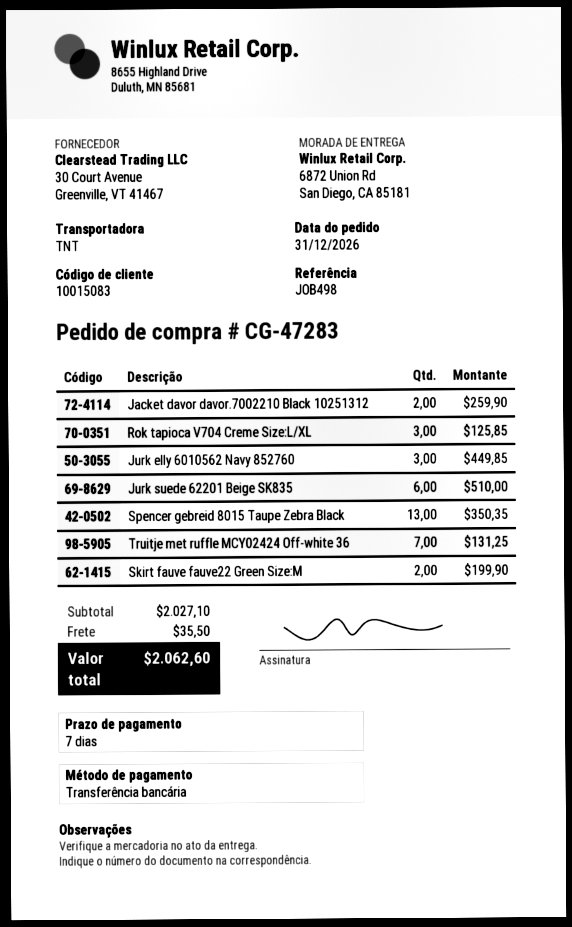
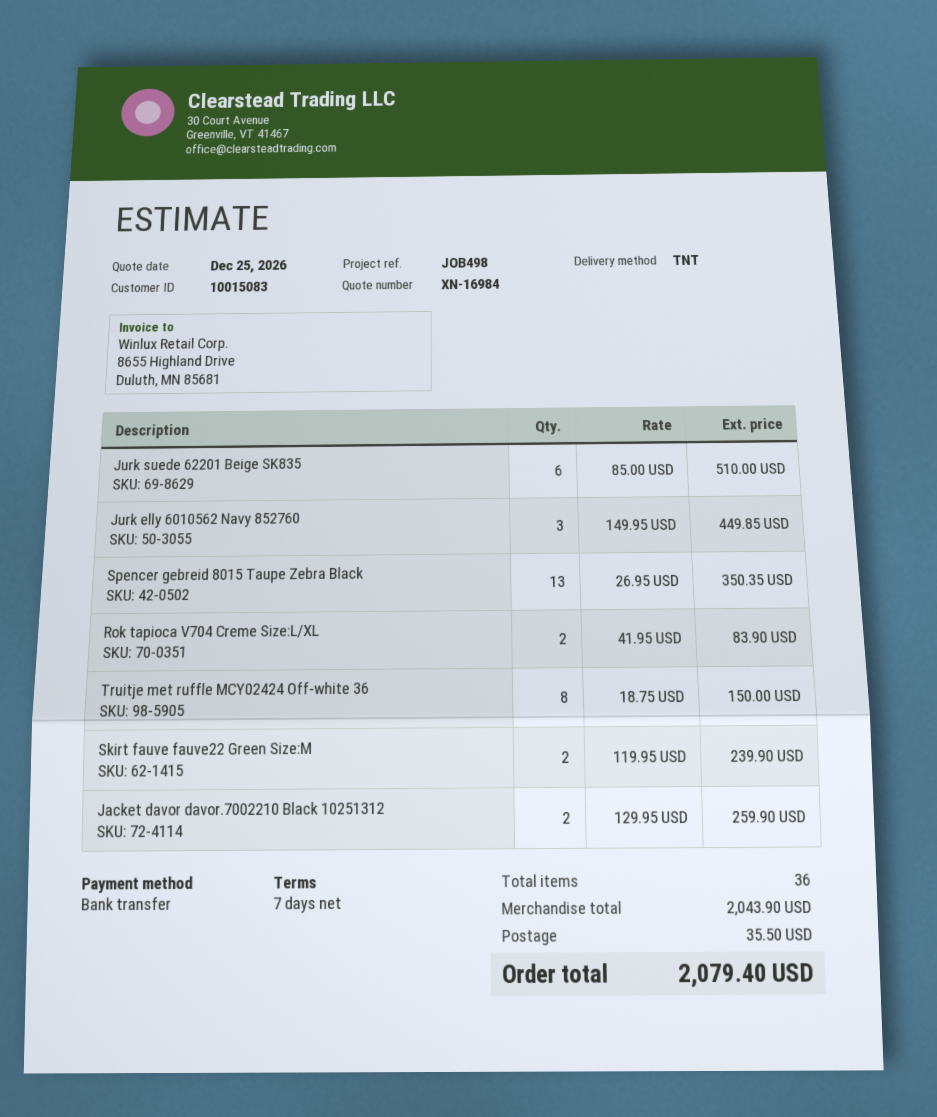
Rok tapioca V704 Creme Size:L/XL: 3 for 125.85 -> 2 for 83.90
Truitje met ruffle MCY02424 Off-white 36: 7 for 131.25 -> 8 for 150.00
Skirt fauve fauve22 Green Size:M: 2 for 199.90 -> 2 for 239.90
subtotal: 2027.10 -> 2043.90
total: 2062.60 -> 2079.40

